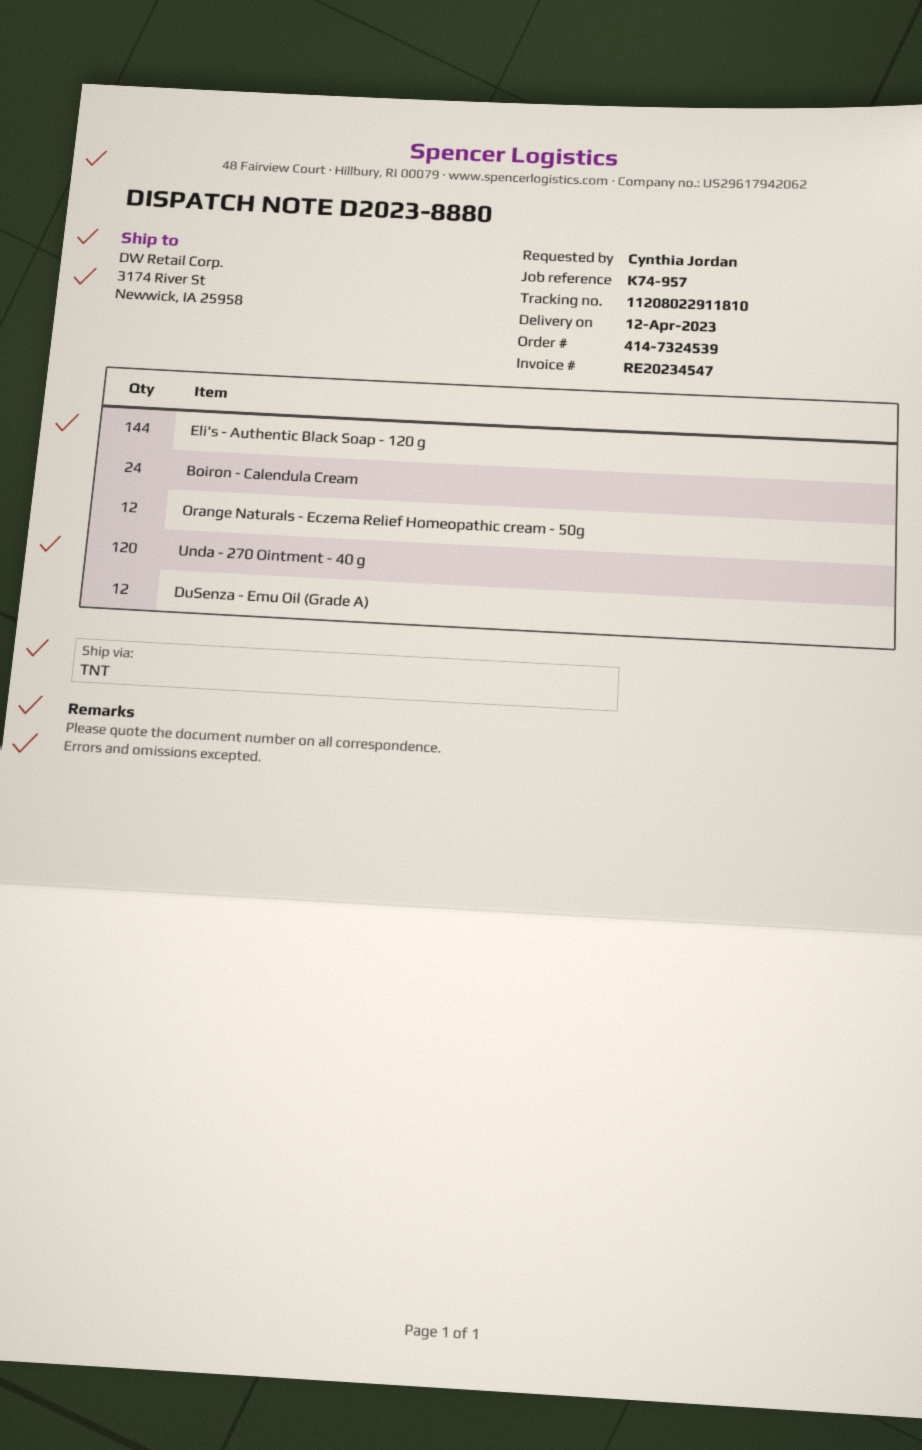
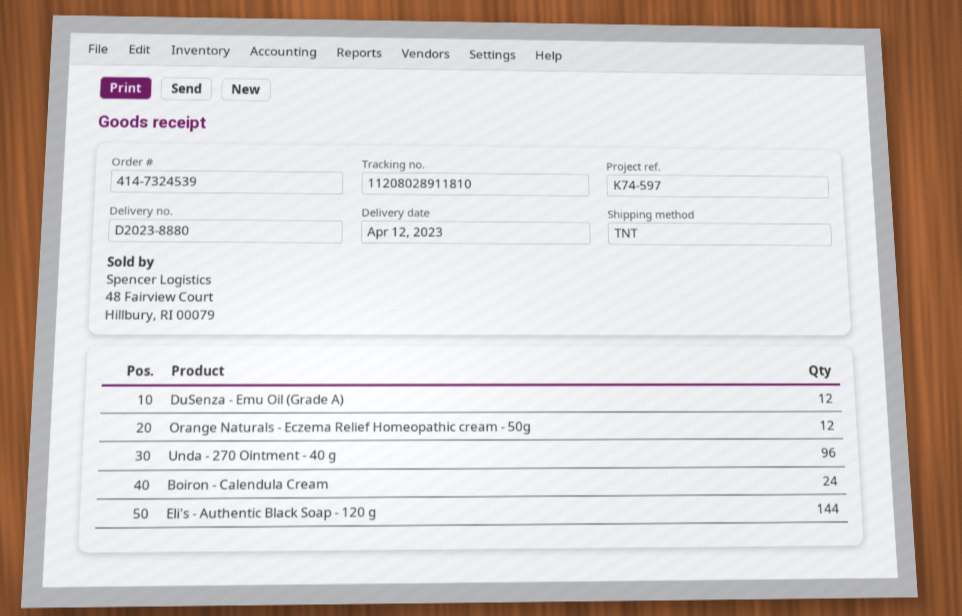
reference: K74-957 -> K74-597
tracking number: 11208022911810 -> 11208028911810
Unda - 270 Ointment - 40 g: 120 -> 96

